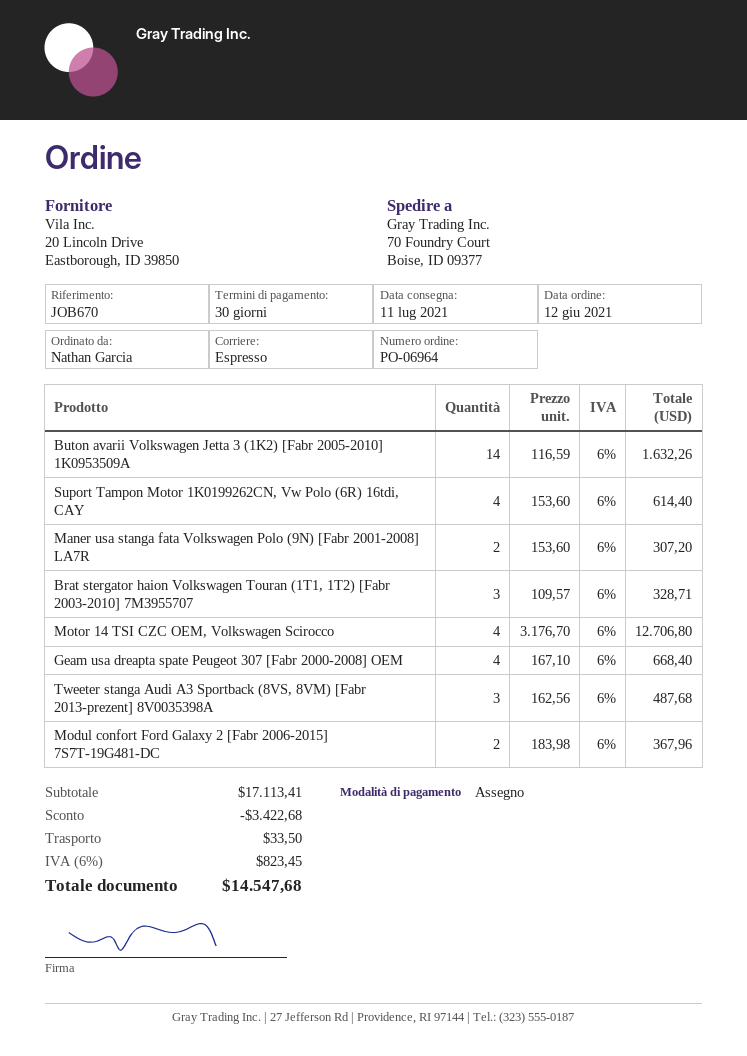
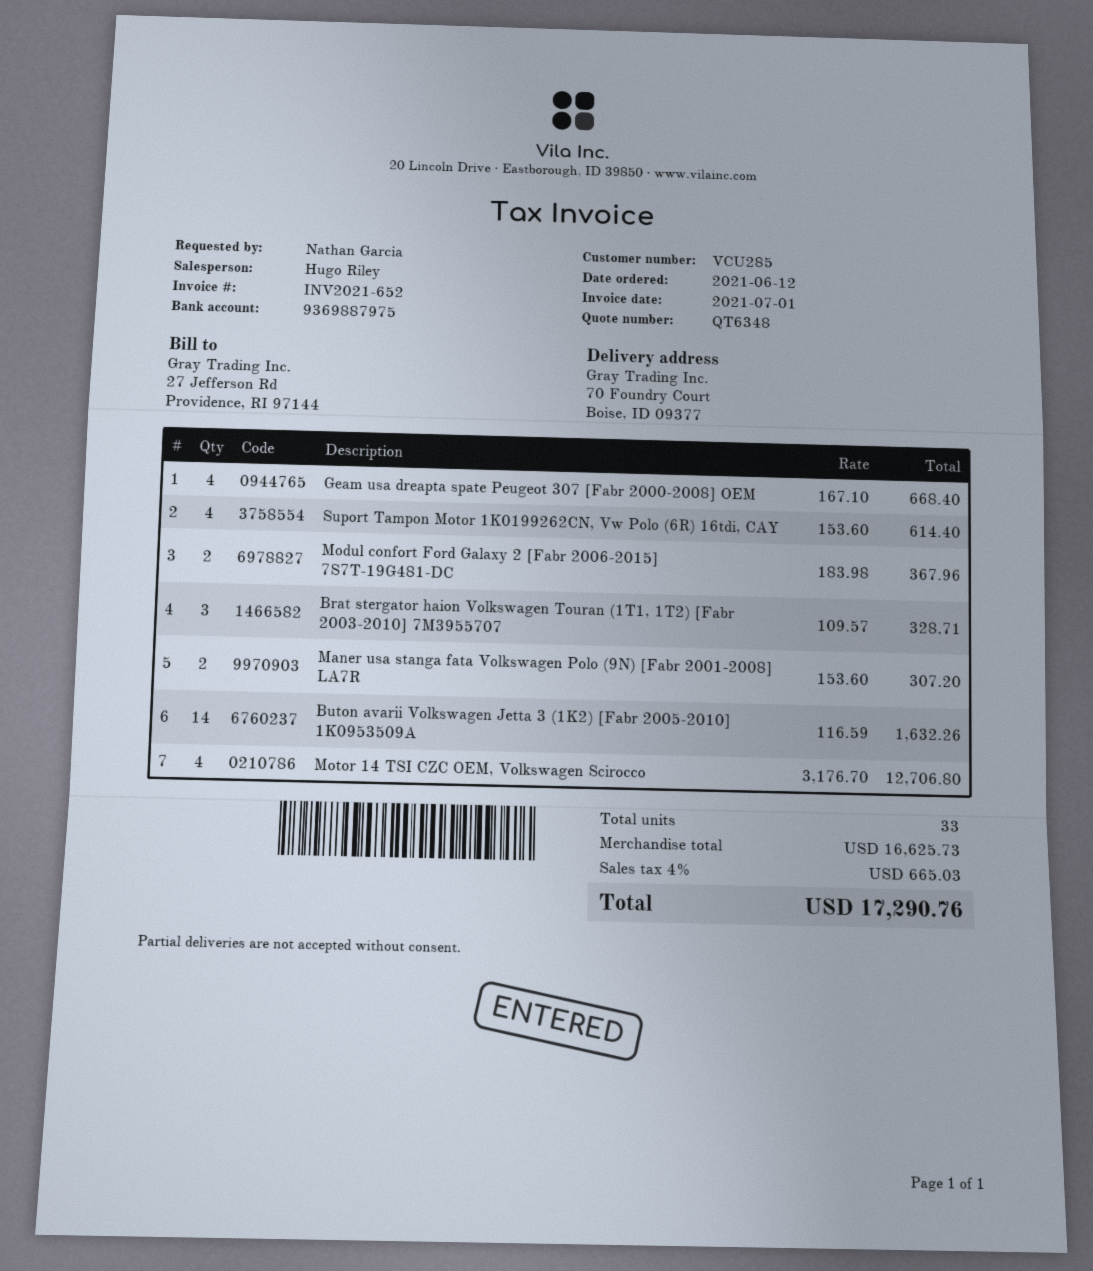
Tweeter stanga Audi A3 Sportback (8VS, 8VM) [Fabr 2013-prezent] 8V0035398A: 3 x 162.56 = 487.68 -> none
subtotal: 17113.41 -> 16625.73
discount: 3422.68 -> none
shipping: 33.50 -> none
tax: 6% = 823.45 -> 4% = 665.03
total: 14547.68 -> 17290.76

